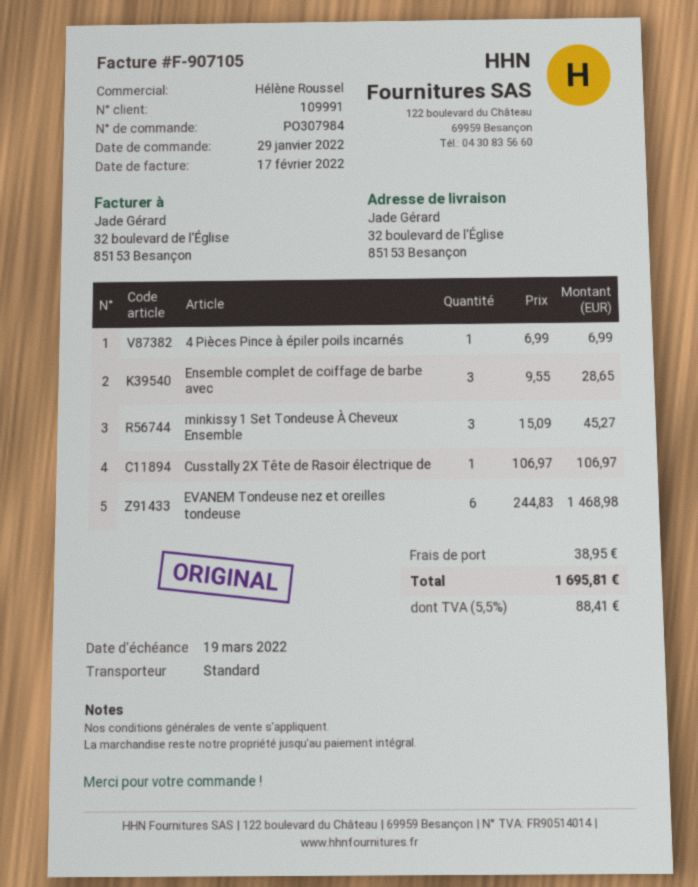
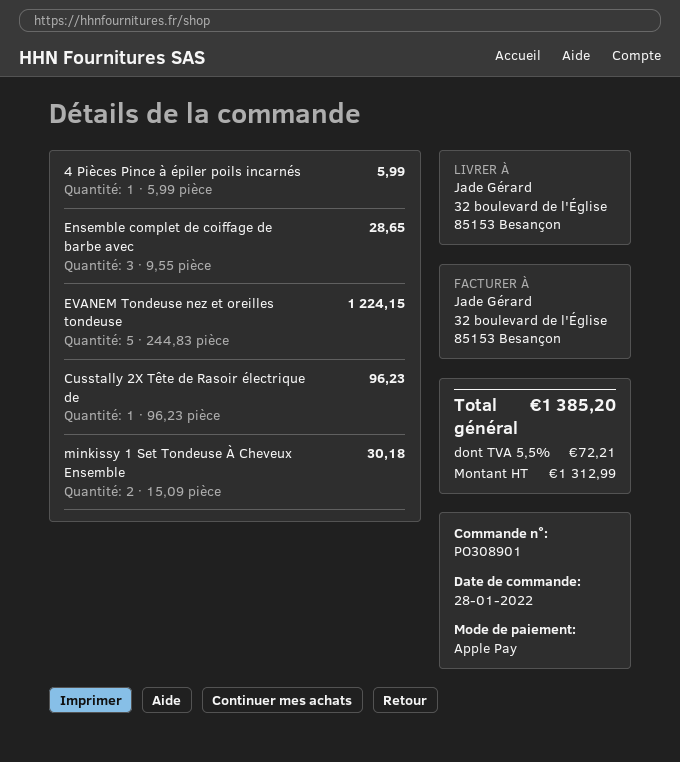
order number: PO307984 -> PO308901
order date: 2022-01-29 -> 2022-01-28
4 Pièces Pince à épiler poils incarnés: 1 x 6.99 = 6.99 -> 1 x 5.99 = 5.99
minkissy 1 Set Tondeuse À Cheveux Ensemble: 3 x 15.09 = 45.27 -> 2 x 15.09 = 30.18
Cusstally 2X Tête de Rasoir électrique de: 1 x 106.97 = 106.97 -> 1 x 96.23 = 96.23
EVANEM Tondeuse nez et oreilles tondeuse: 6 x 244.83 = 1468.98 -> 5 x 244.83 = 1224.15
shipping: 38.95 -> none
tax: 5.5% = 88.41 -> 5.5% = 72.21
total: 1695.81 -> 1385.20

